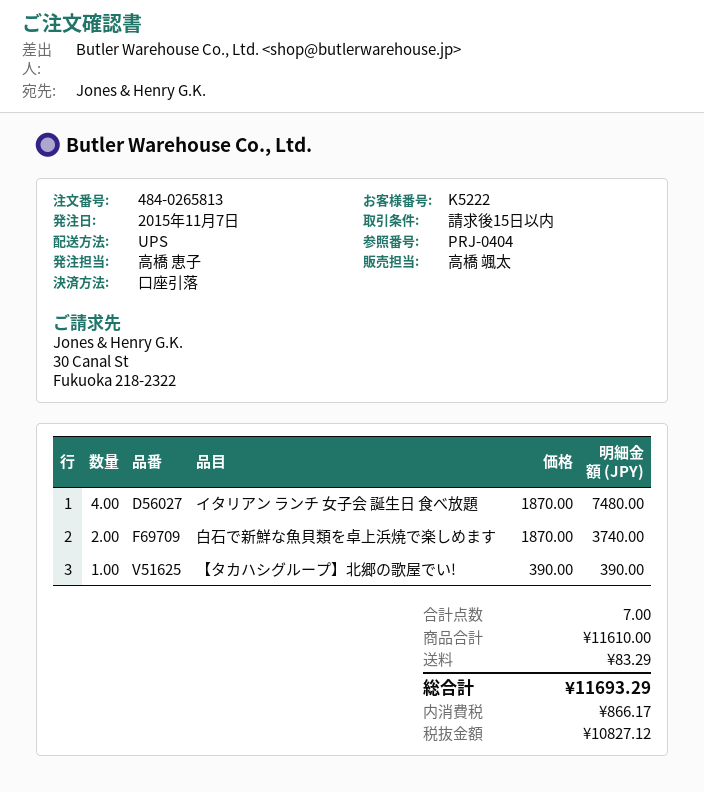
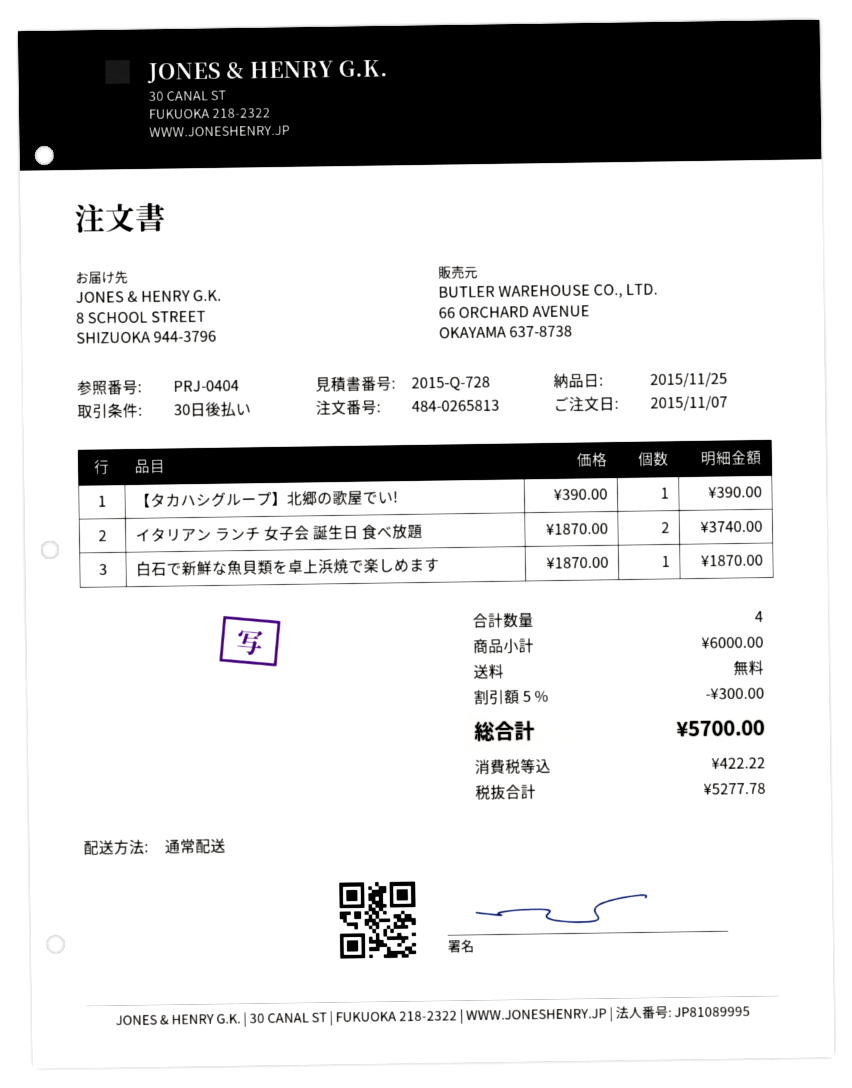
payment terms: 15 days -> 30 days
shipping method: UPS -> standard
イタリアン ランチ 女子会 誕生日 食べ放題: 4 x 1870.00 = 7480.00 -> 2 x 1870.00 = 3740.00
白石で新鮮な魚貝類を卓上浜焼で楽しめます: 2 x 1870.00 = 3740.00 -> 1 x 1870.00 = 1870.00
total quantity: 7 -> 4
subtotal: 11610.00 -> 6000.00
discount: none -> 5% = 300.00
shipping: 83.29 -> 0.00
net: 10827.12 -> 5277.78
tax: 866.17 -> 422.22
total: 11693.29 -> 5700.00

